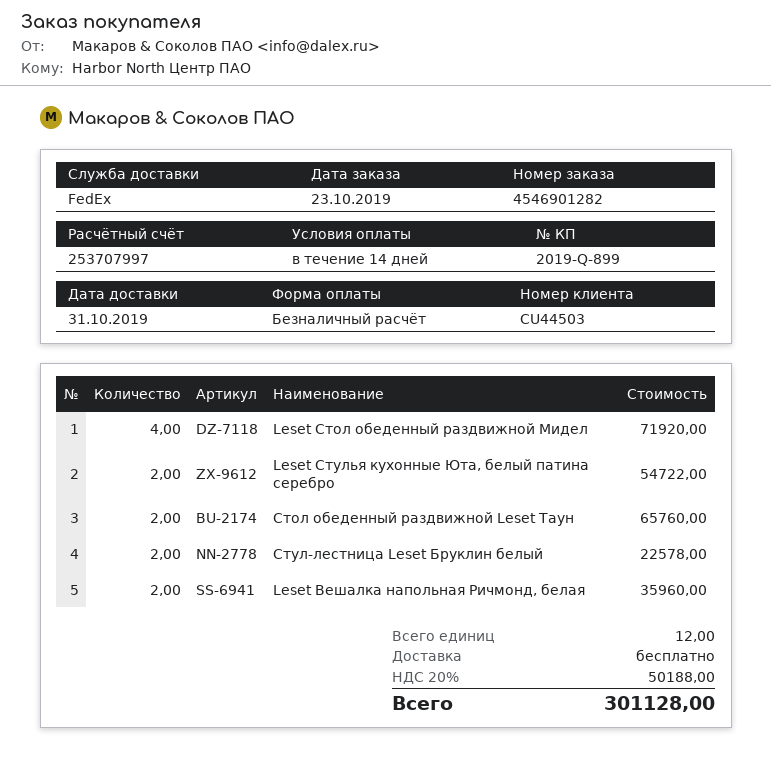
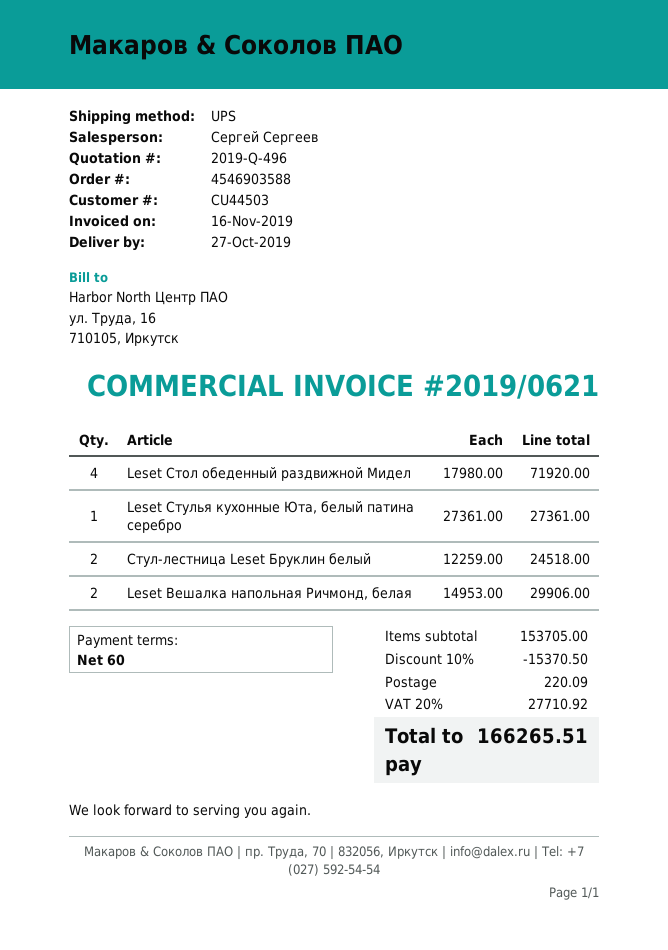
quote number: 2019-Q-899 -> 2019-Q-496
order number: 4546901282 -> 4546903588
delivery date: 2019-10-31 -> 2019-10-27
payment terms: 14 days -> 60 days
shipping method: FedEx -> UPS
Leset Стулья кухонные Юта, белый патина серебро: 2 for 54722.00 -> 1 for 27361.00
Стол обеденный раздвижной Leset Таун: 2 for 65760.00 -> none
Стул-лестница Leset Бруклин белый: 2 for 22578.00 -> 2 for 24518.00
Leset Вешалка напольная Ричмонд, белая: 2 for 35960.00 -> 2 for 29906.00
discount: none -> 10% = 15370.50
shipping: 0.00 -> 220.09
tax: 20% = 50188.00 -> 20% = 27710.92
total: 301128.00 -> 166265.51

